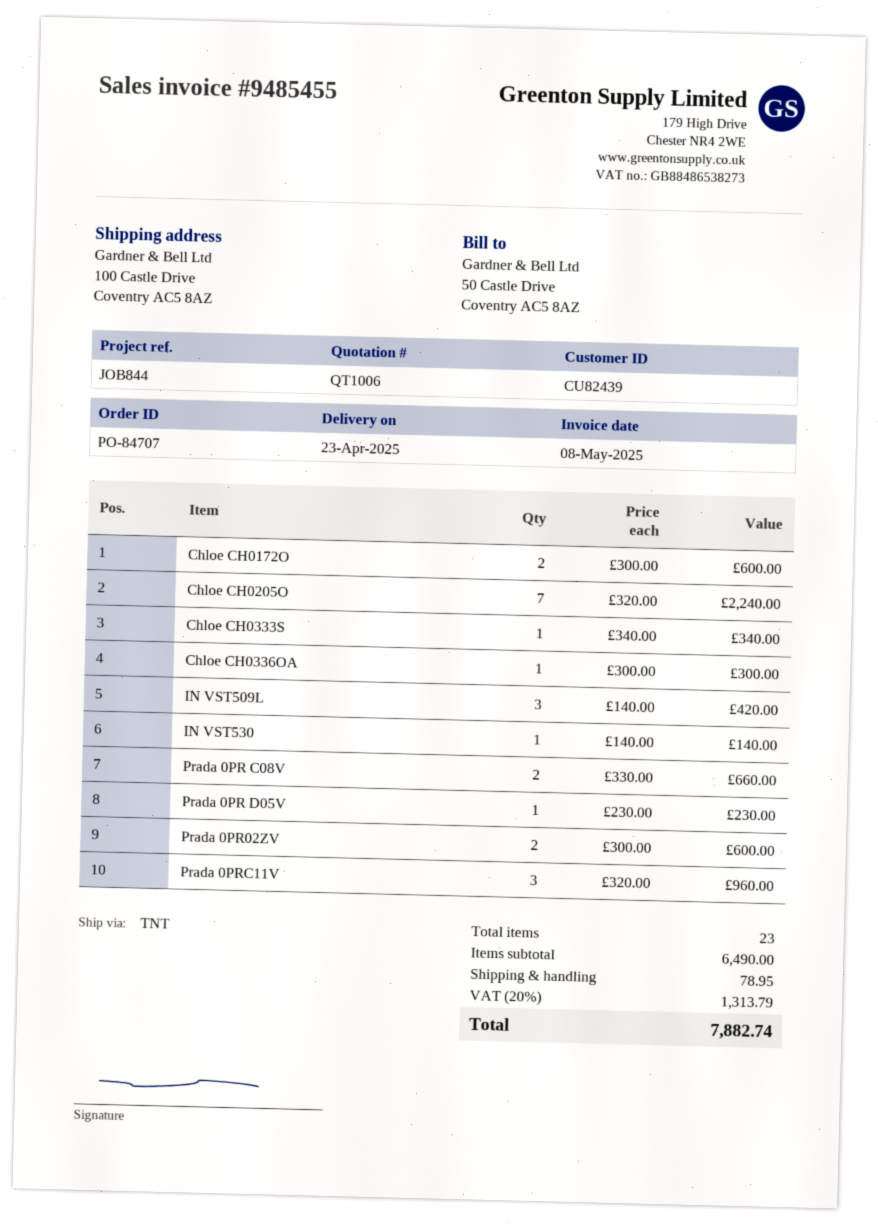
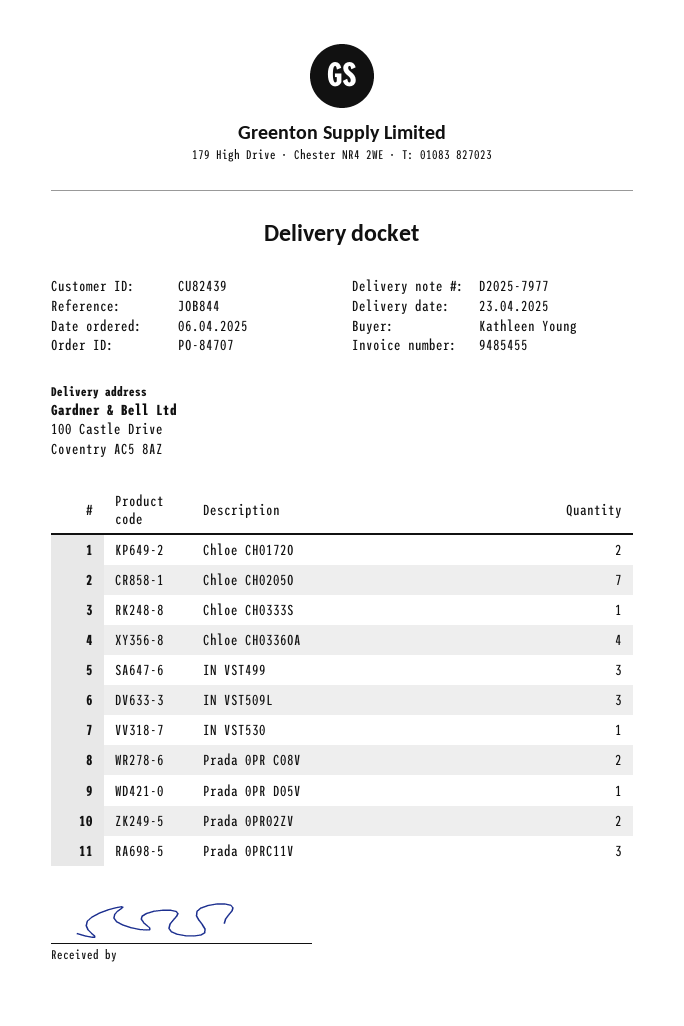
Chloe CH0336OA: 1 -> 4
IN VST499: none -> 3

